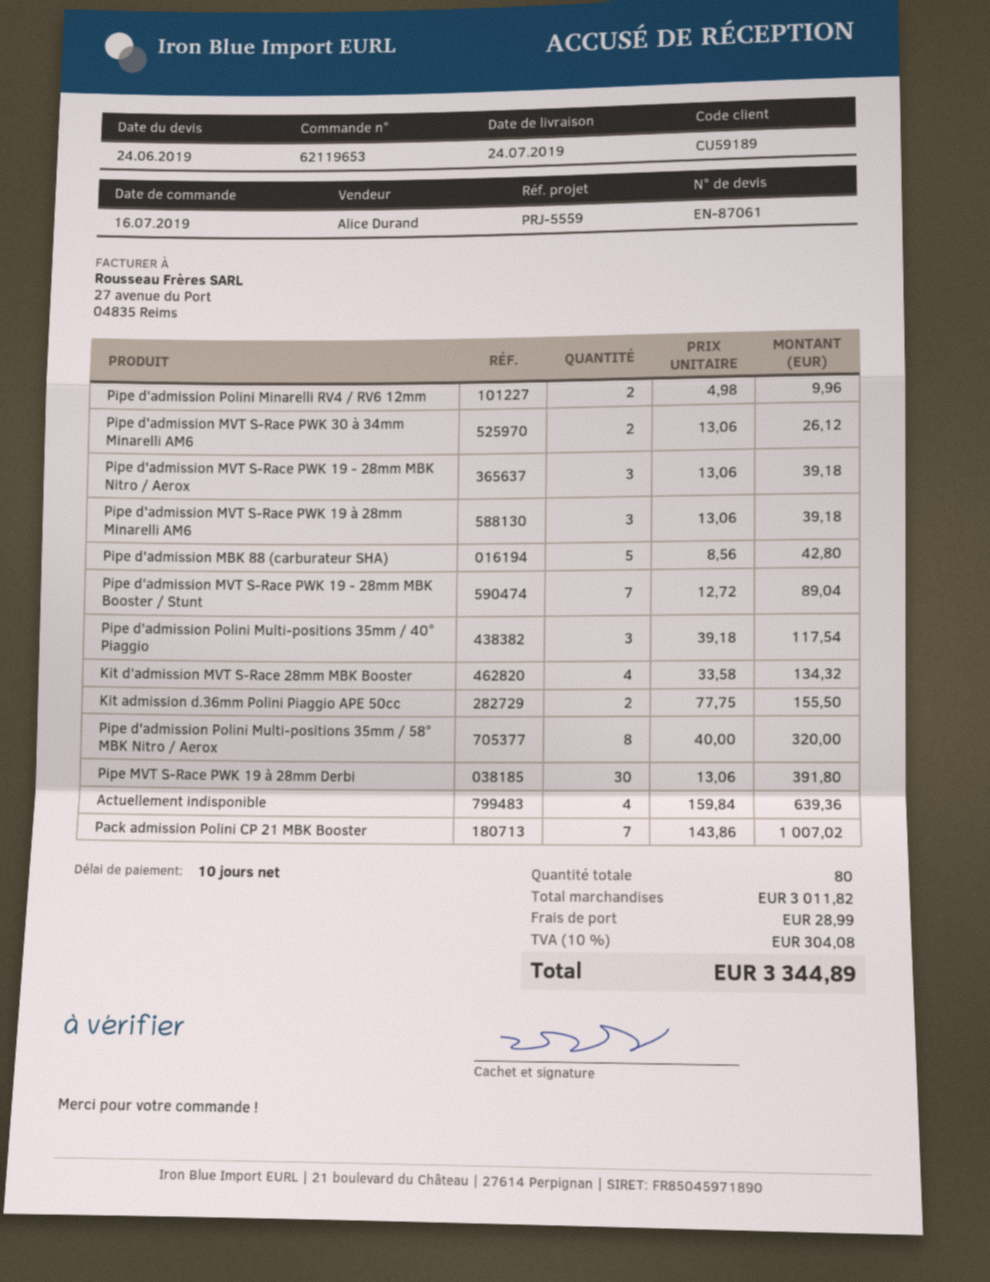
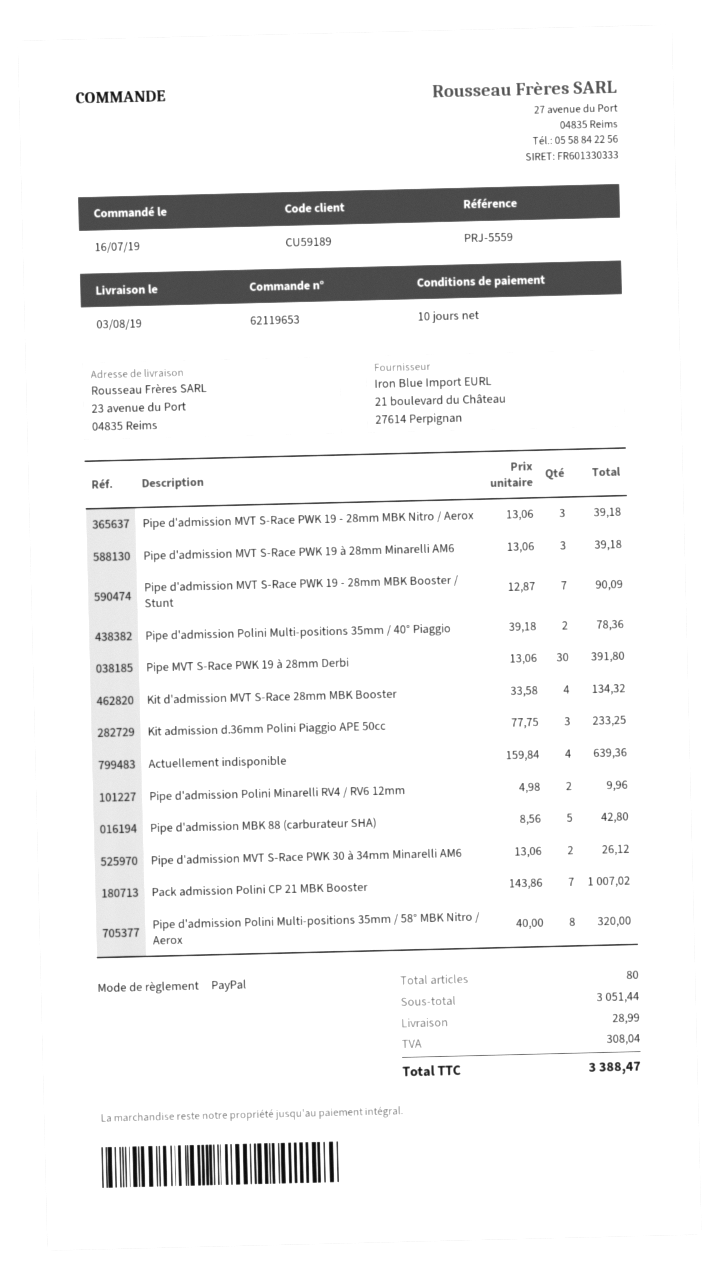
delivery date: 2019-07-24 -> 2019-08-03
Pipe d'admission MVT S-Race PWK 19 - 28mm MBK Booster / Stunt: 7 x 12.72 = 89.04 -> 7 x 12.87 = 90.09
Pipe d'admission Polini Multi-positions 35mm / 40° Piaggio: 3 x 39.18 = 117.54 -> 2 x 39.18 = 78.36
Kit admission d.36mm Polini Piaggio APE 50cc: 2 x 77.75 = 155.50 -> 3 x 77.75 = 233.25
subtotal: 3011.82 -> 3051.44
tax: 304.08 -> 308.04
total: 3344.89 -> 3388.47

